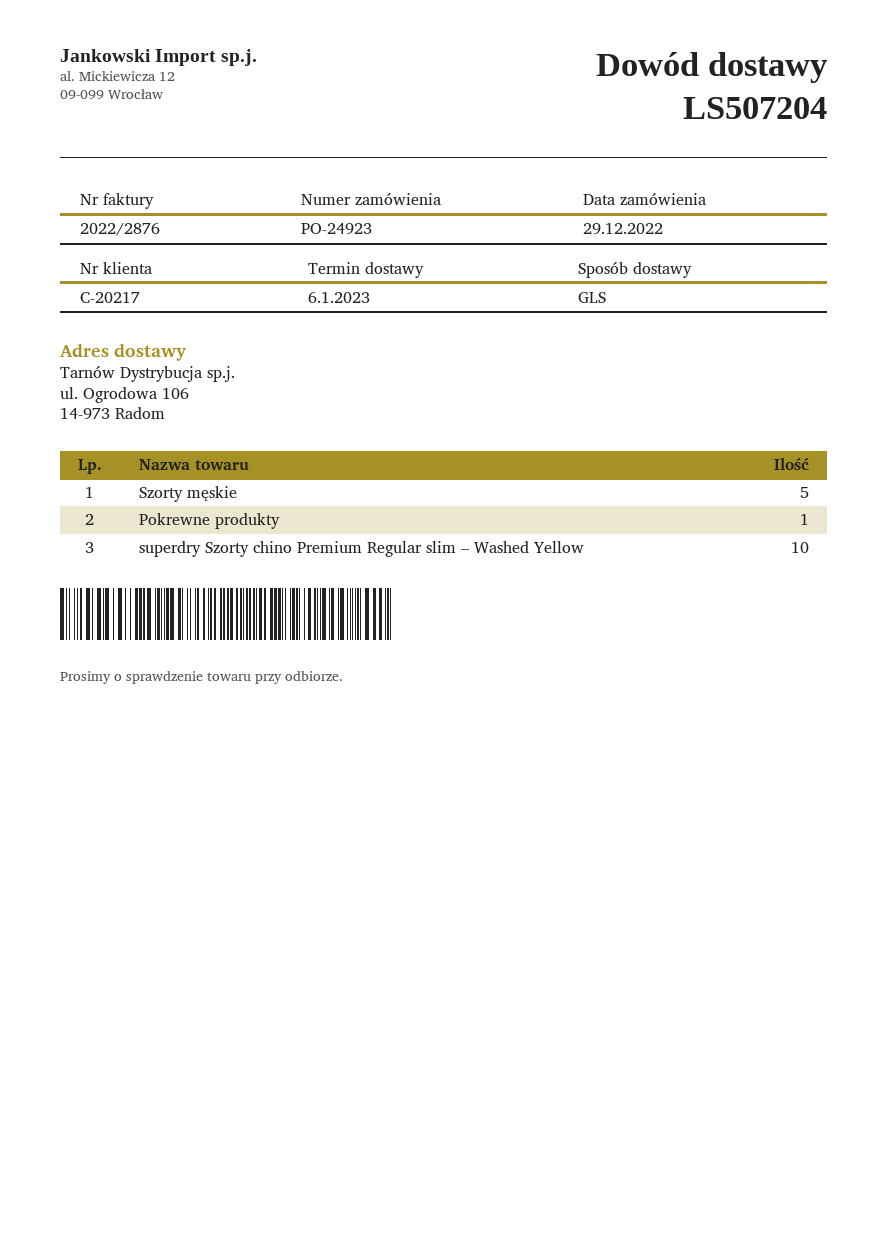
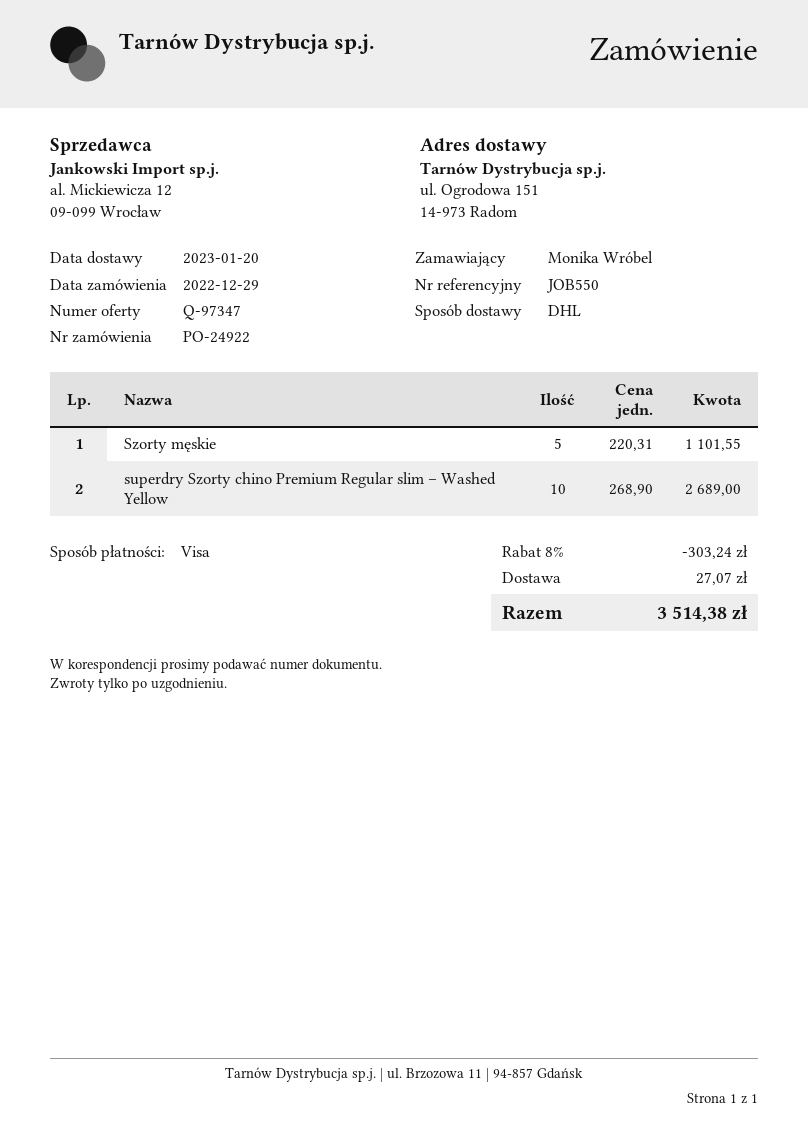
order number: PO-24923 -> PO-24922
delivery date: 2023-01-06 -> 2023-01-20
shipping method: GLS -> DHL
ship to: ul. Ogrodowa 106, 14-973 Radom -> ul. Ogrodowa 151, 14-973 Radom
Pokrewne produkty: 1 -> none

